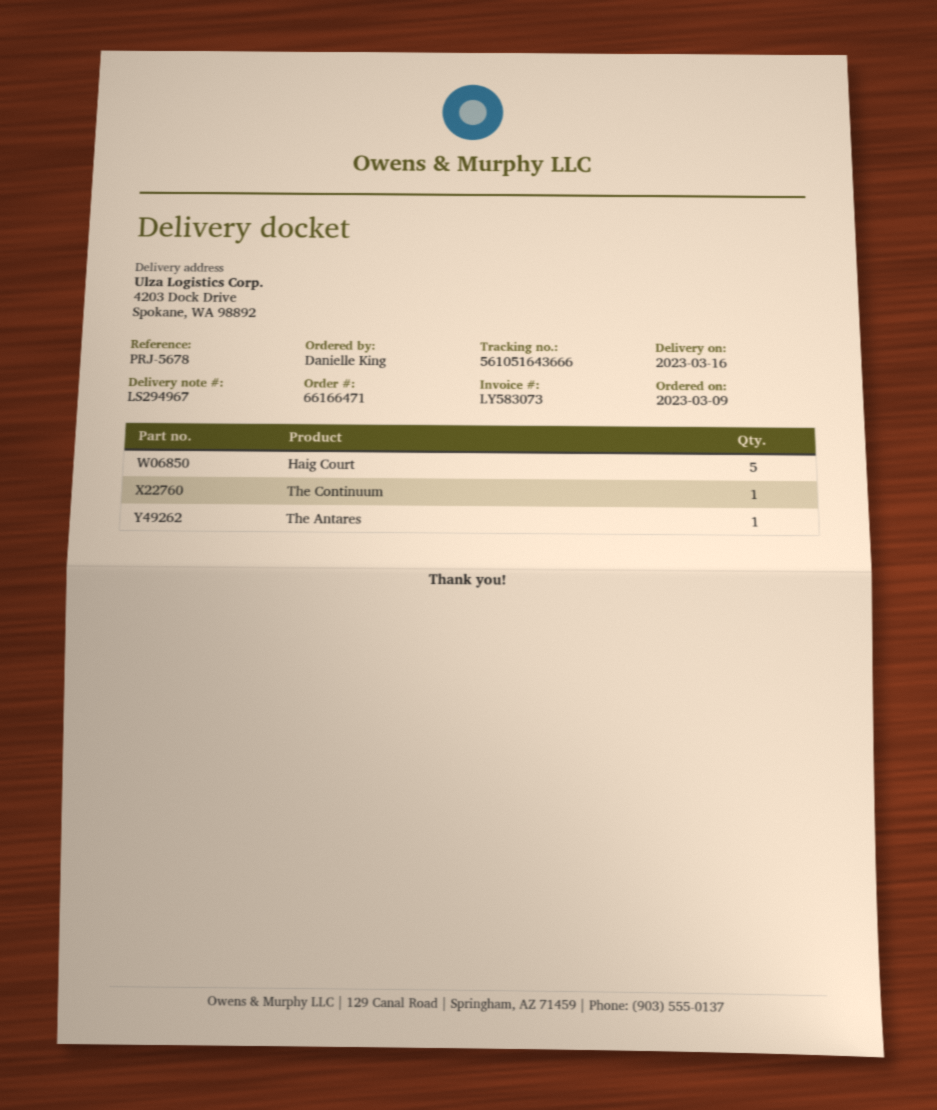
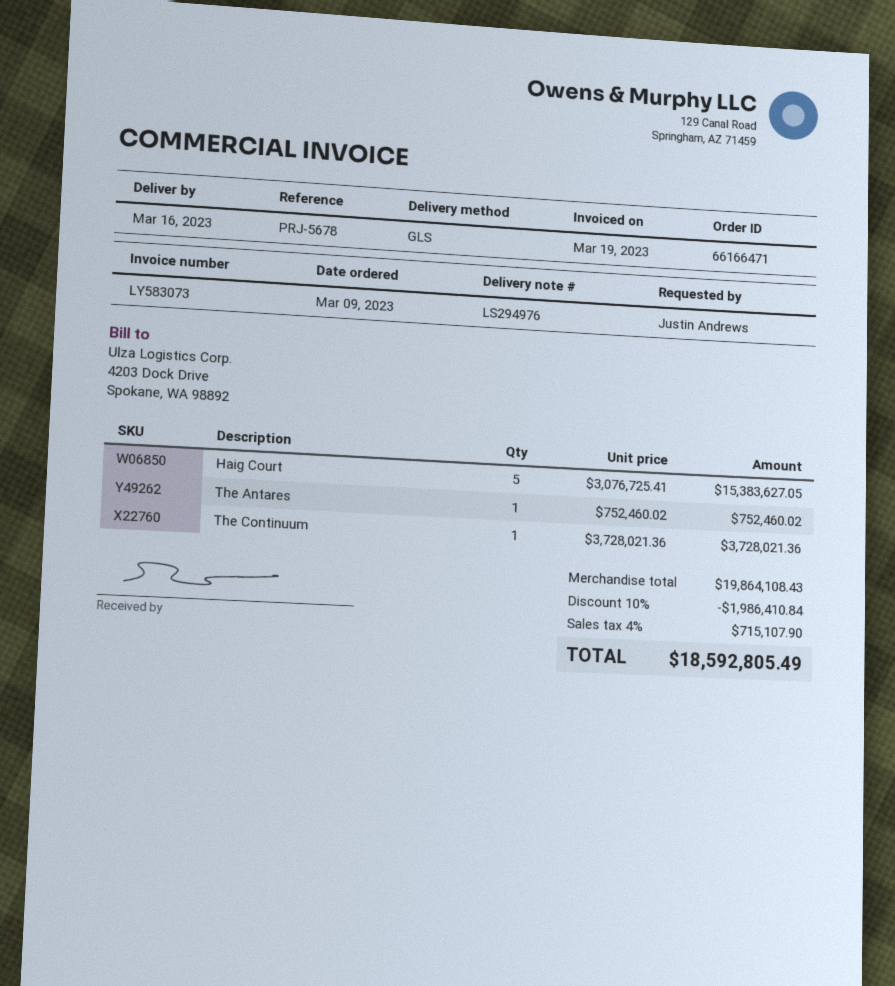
delivery note number: LS294967 -> LS294976
ordered by: Danielle King -> Justin Andrews

